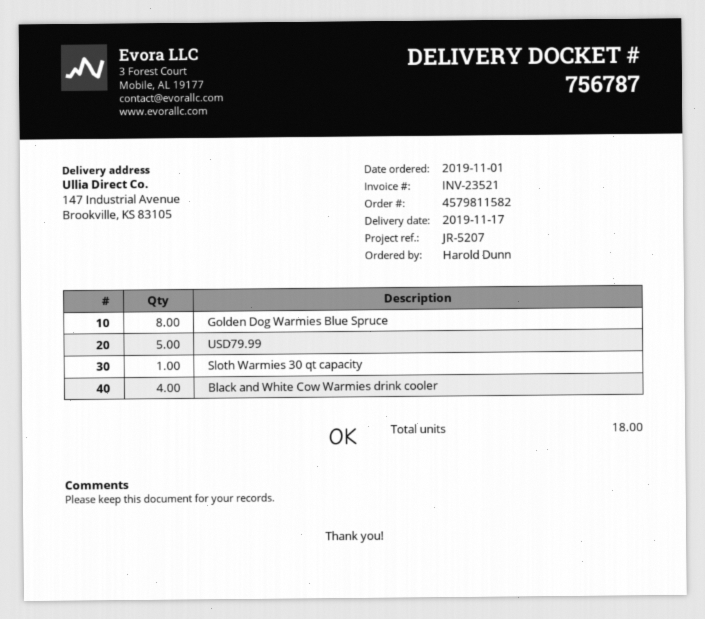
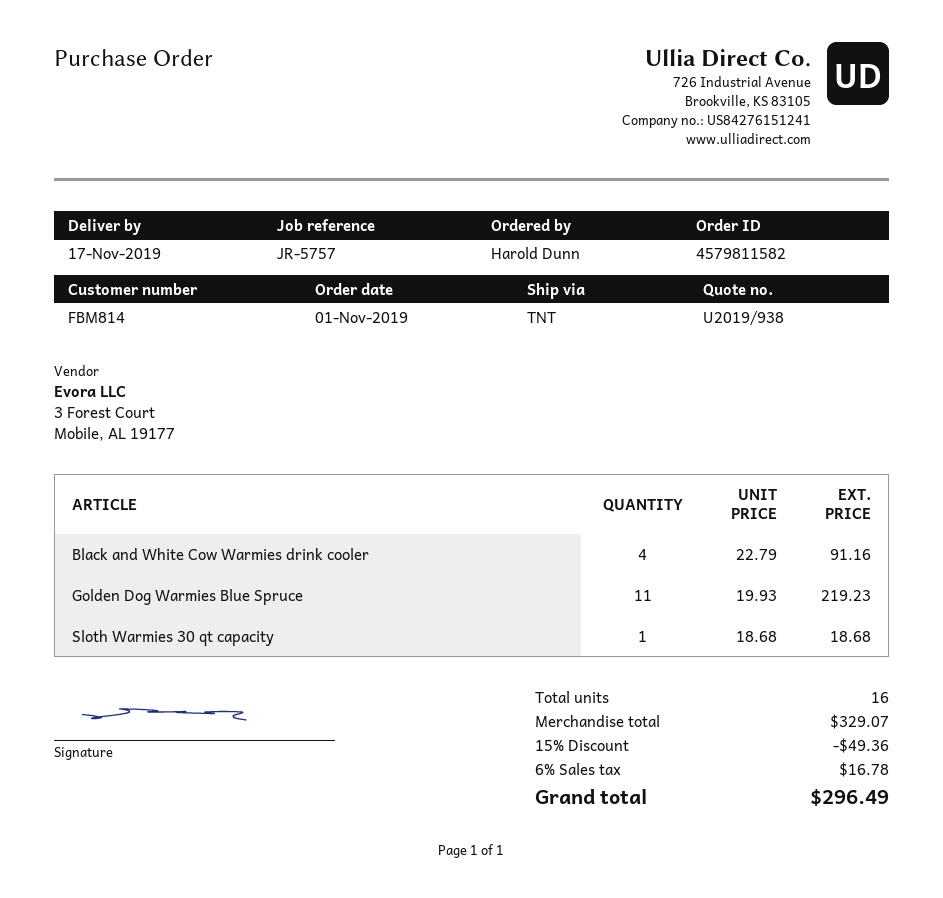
reference: JR-5207 -> JR-5757
Golden Dog Warmies Blue Spruce: 8 -> 11
USD79.99: 5 -> none
total quantity: 18 -> 16

